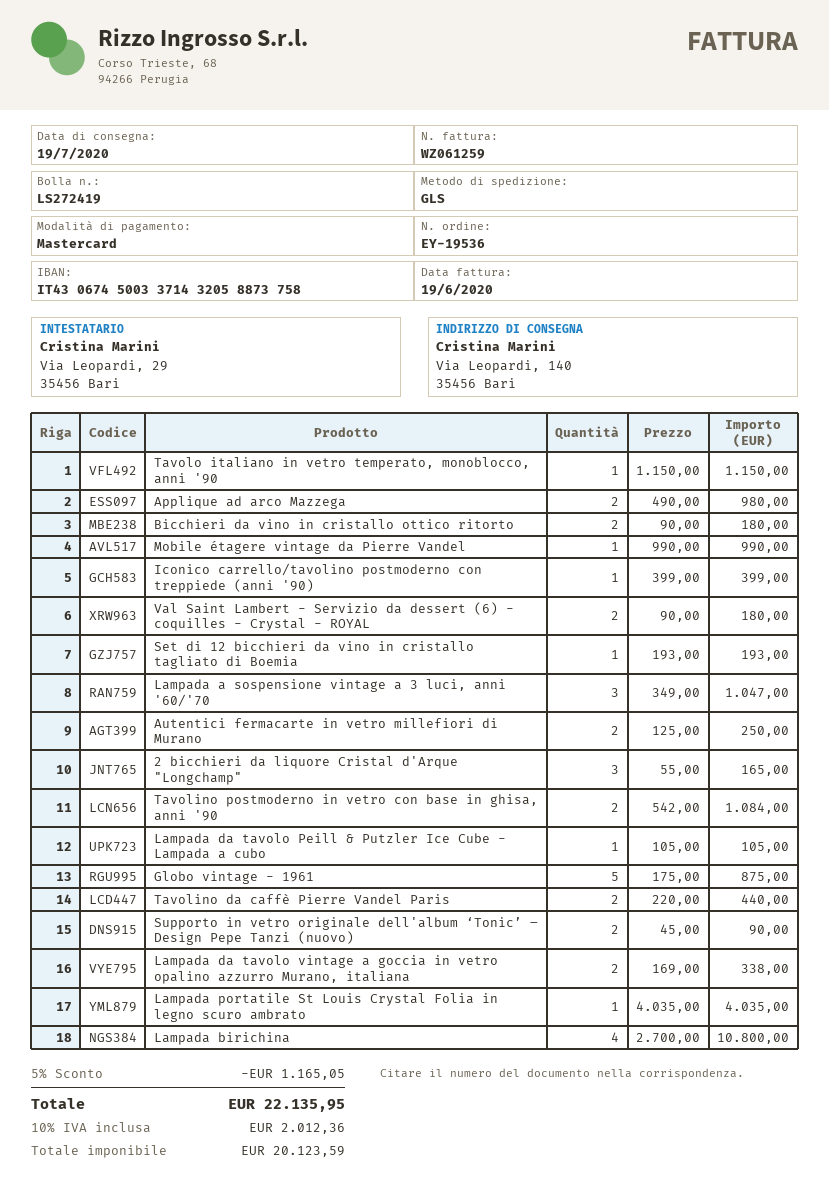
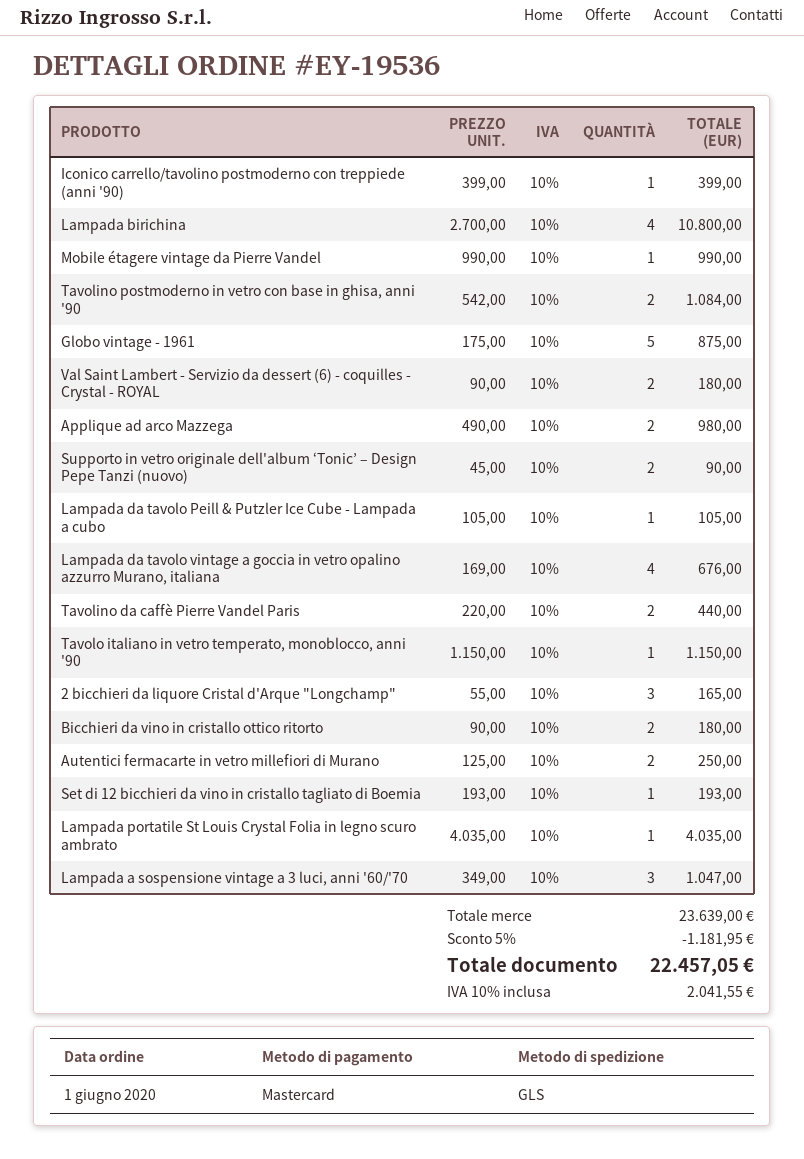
Lampada da tavolo vintage a goccia in vetro opalino azzurro Murano, italiana: 2 x 169.00 = 338.00 -> 4 x 169.00 = 676.00
discount: 5% = 1165.05 -> 5% = 1181.95
tax: 10% = 2012.36 -> 10% = 2041.55
total: 22135.95 -> 22457.05

